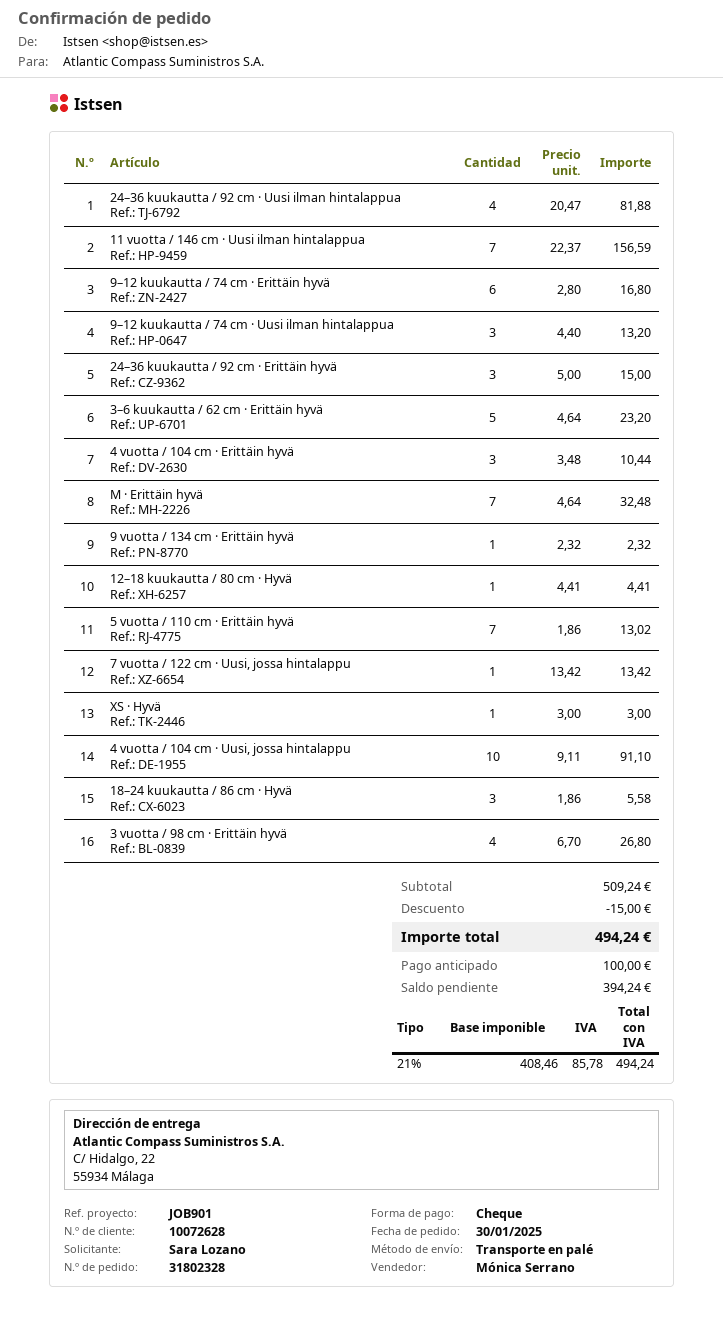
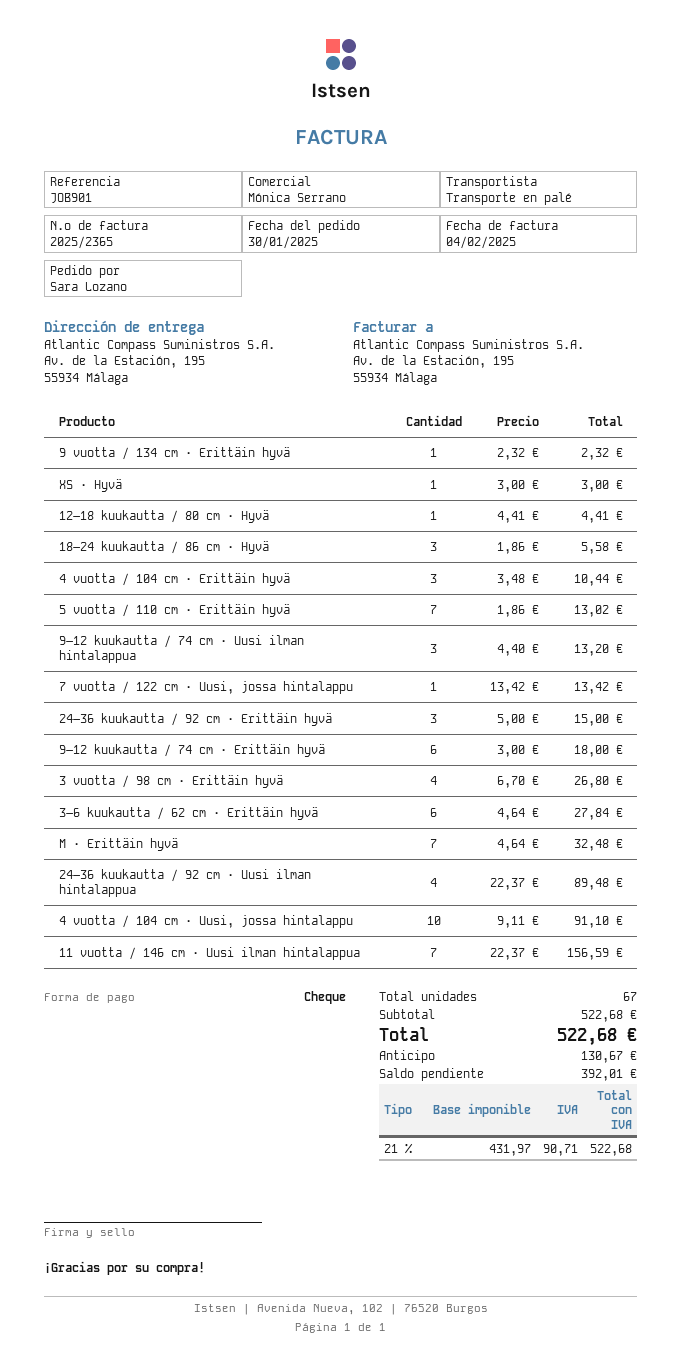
ship to: C/ Hidalgo, 22, 55934 Málaga -> Av. de la Estación, 195, 55934 Málaga
24–36 kuukautta / 92 cm · Uusi ilman hintalappua: 4 x 20.47 = 81.88 -> 4 x 22.37 = 89.48
9–12 kuukautta / 74 cm · Erittäin hyvä: 6 x 2.80 = 16.80 -> 6 x 3.00 = 18.00
3–6 kuukautta / 62 cm · Erittäin hyvä: 5 x 4.64 = 23.20 -> 6 x 4.64 = 27.84
subtotal: 509.24 -> 522.68
discount: 15.00 -> none
net: 408.46 -> 431.97
tax: 21% = 85.78 -> 21% = 90.71
total: 494.24 -> 522.68
deposit: 100.00 -> 130.67
balance: 394.24 -> 392.01

